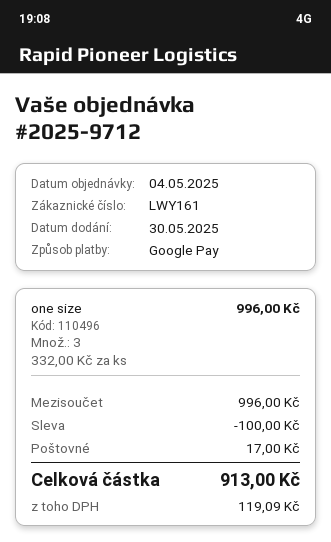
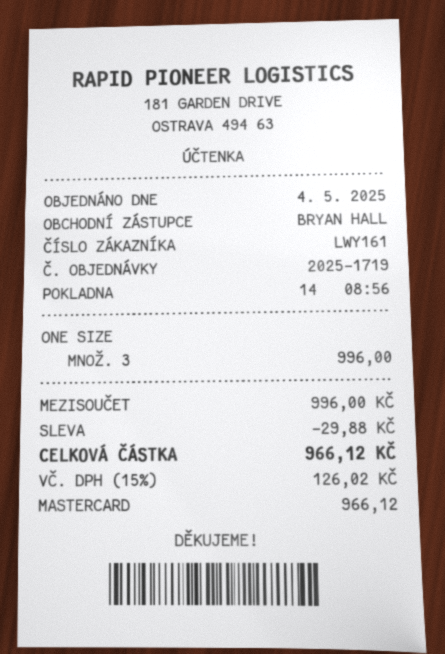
order number: 2025-9712 -> 2025-1719
payment method: Google Pay -> Mastercard
discount: 100.00 -> 29.88
shipping: 17.00 -> none
tax: 119.09 -> 126.02
total: 913.00 -> 966.12

